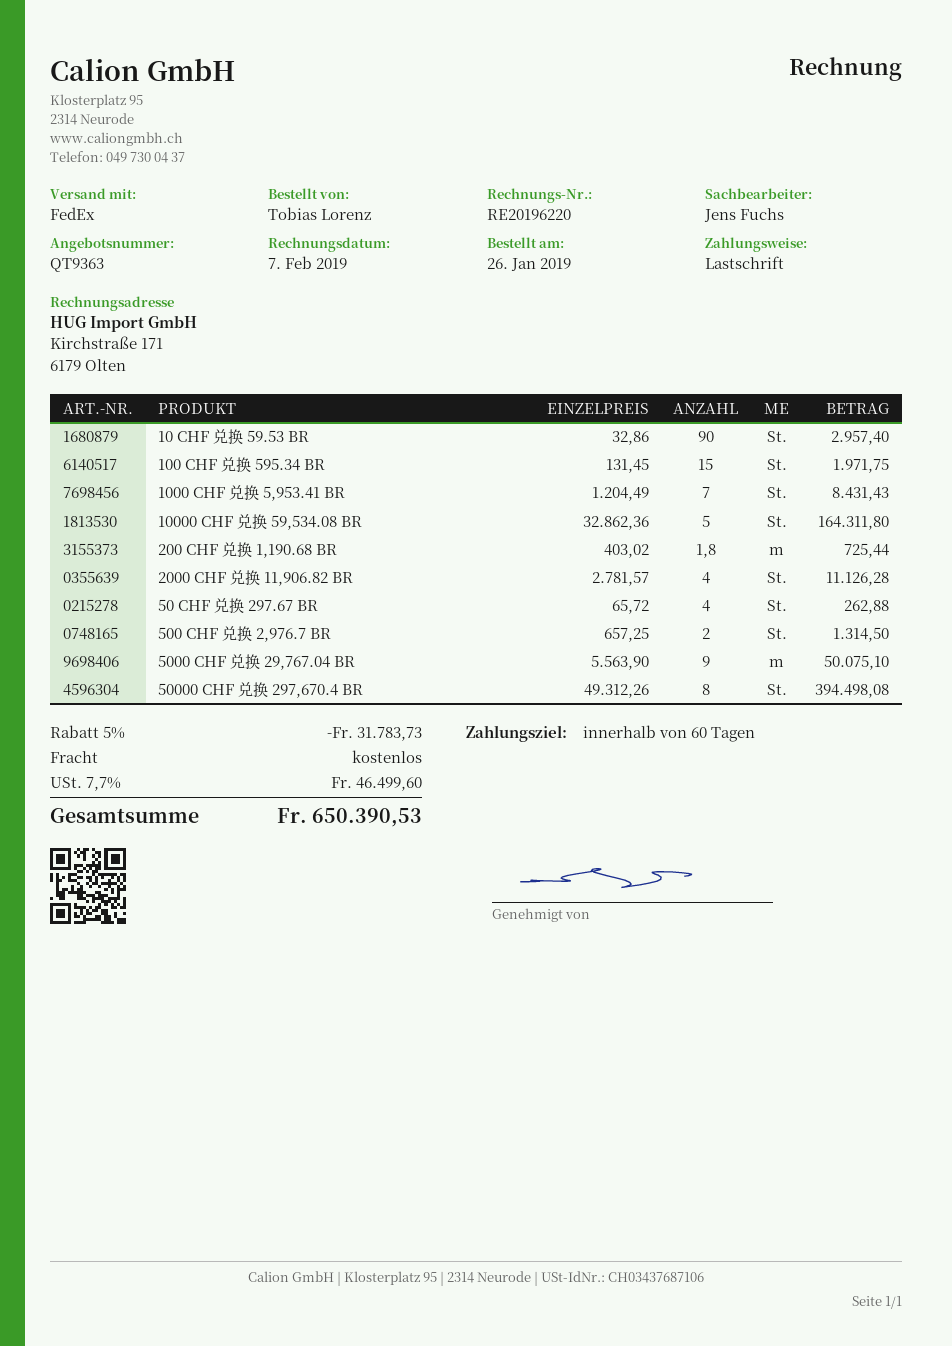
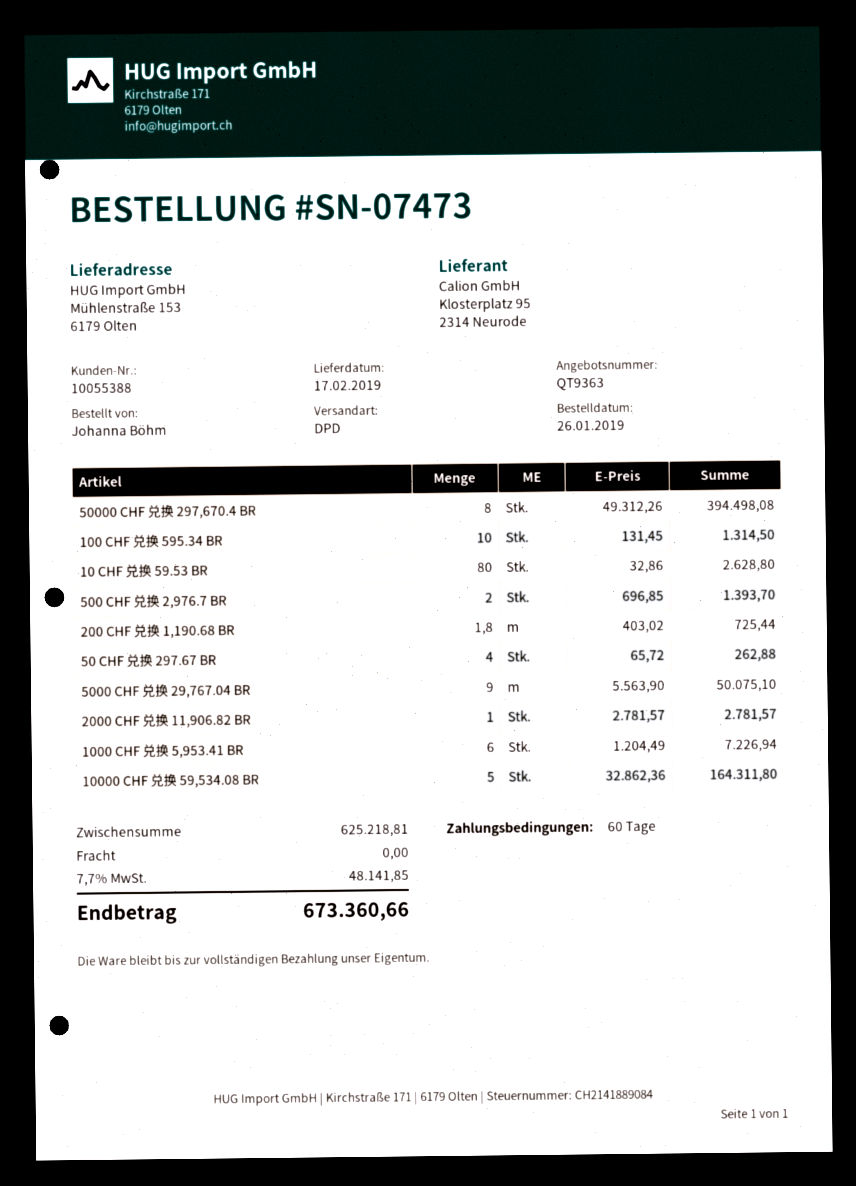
ordered by: Tobias Lorenz -> Johanna Böhm
shipping method: FedEx -> DPD
10 CHF 兑换 59.53 BR: 90 x 32.86 = 2957.40 -> 80 x 32.86 = 2628.80
100 CHF 兑换 595.34 BR: 15 x 131.45 = 1971.75 -> 10 x 131.45 = 1314.50
1000 CHF 兑换 5,953.41 BR: 7 x 1204.49 = 8431.43 -> 6 x 1204.49 = 7226.94
2000 CHF 兑换 11,906.82 BR: 4 x 2781.57 = 11126.28 -> 1 x 2781.57 = 2781.57
500 CHF 兑换 2,976.7 BR: 2 x 657.25 = 1314.50 -> 2 x 696.85 = 1393.70
discount: 5% = 31783.73 -> none
tax: 7.7% = 46499.60 -> 7.7% = 48141.85
total: 650390.53 -> 673360.66

